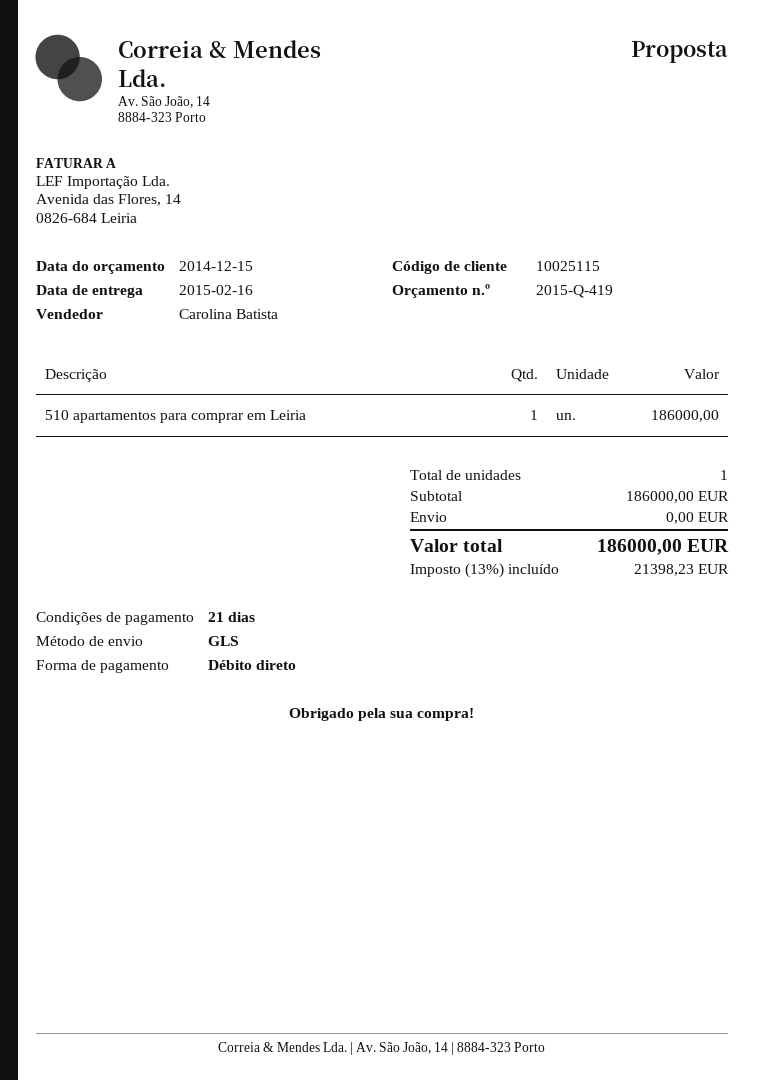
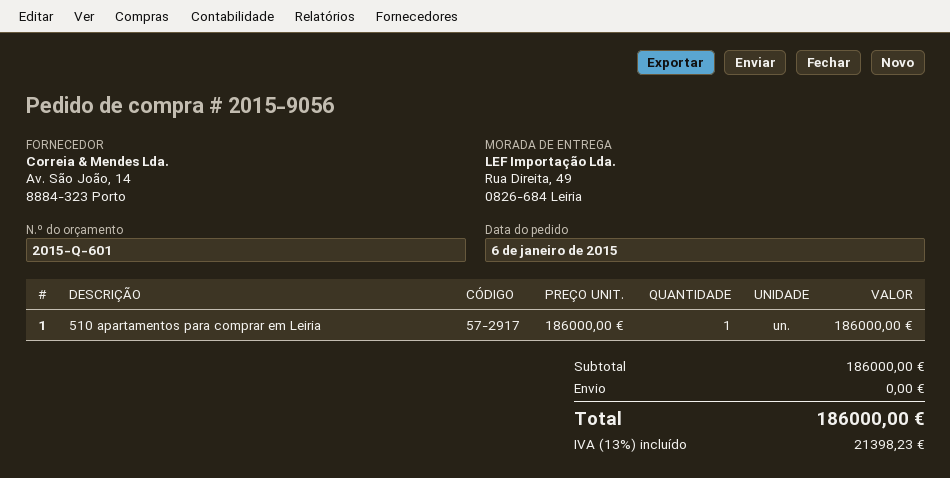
quote number: 2015-Q-419 -> 2015-Q-601

